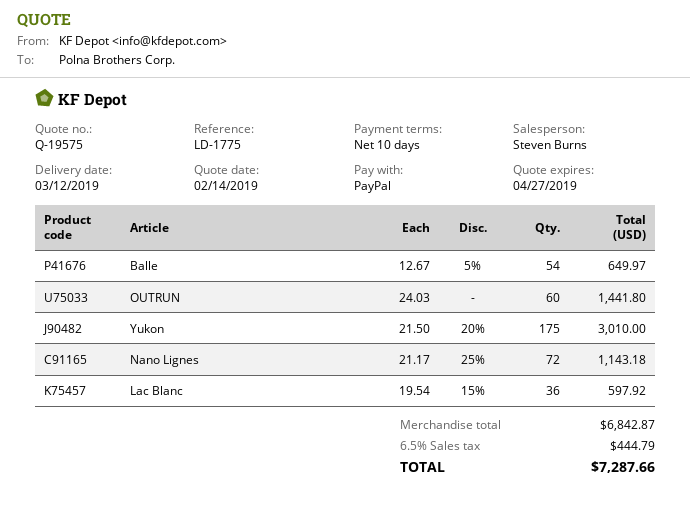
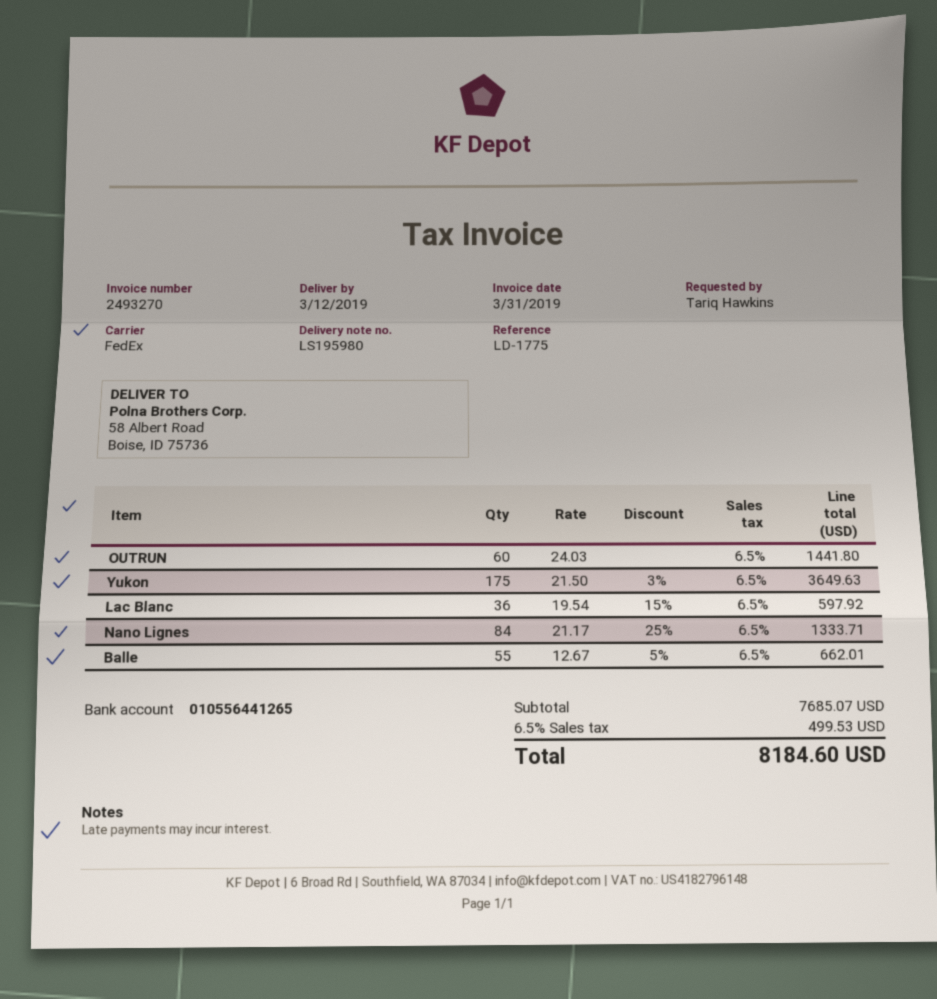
Balle: 54 x 12.67 - 5% = 649.97 -> 55 x 12.67 - 5% = 662.01
Yukon: 175 x 21.50 - 20% = 3010.00 -> 175 x 21.50 - 3% = 3649.63
Nano Lignes: 72 x 21.17 - 25% = 1143.18 -> 84 x 21.17 - 25% = 1333.71
subtotal: 6842.87 -> 7685.07
tax: 6.5% = 444.79 -> 6.5% = 499.53
total: 7287.66 -> 8184.60

